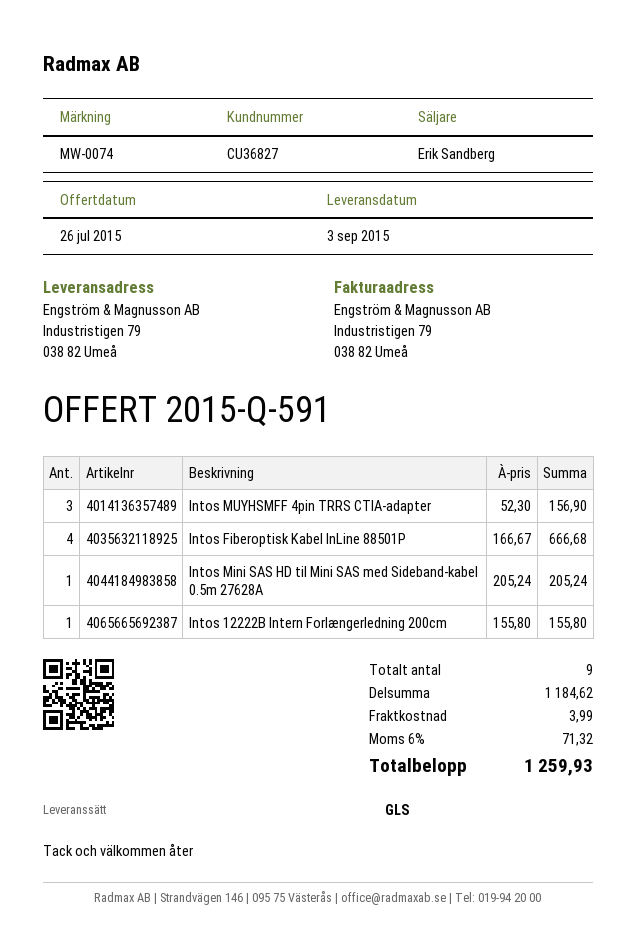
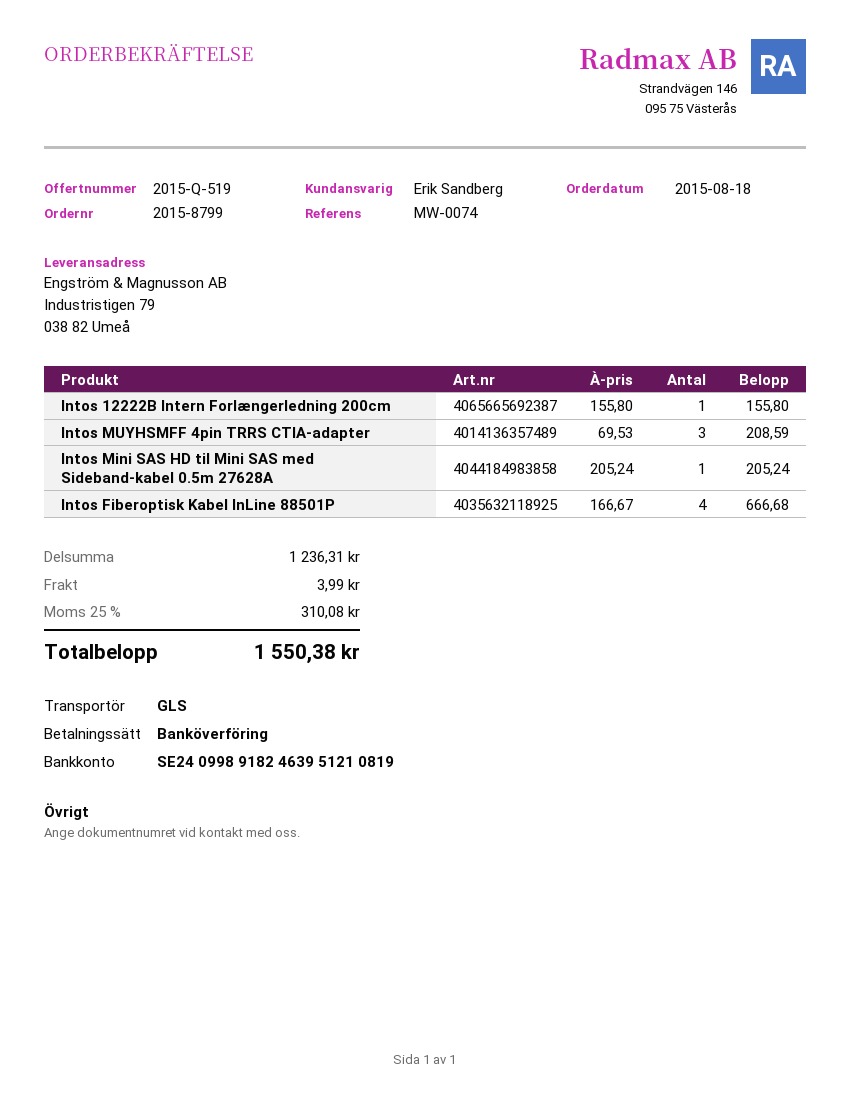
quote number: 2015-Q-591 -> 2015-Q-519
Intos MUYHSMFF 4pin TRRS CTIA-adapter: 3 x 52.30 = 156.90 -> 3 x 69.53 = 208.59
subtotal: 1184.62 -> 1236.31
tax: 6% = 71.32 -> 25% = 310.08
total: 1259.93 -> 1550.38

